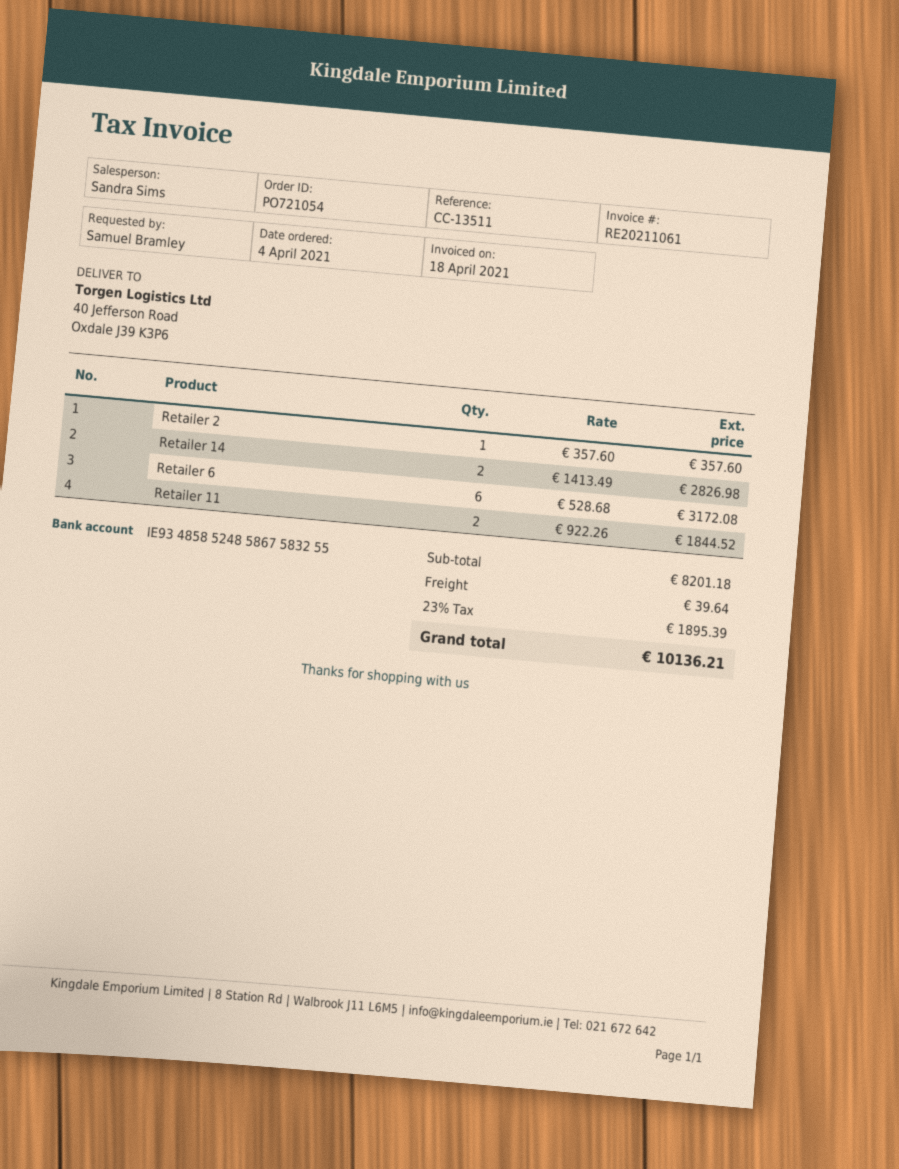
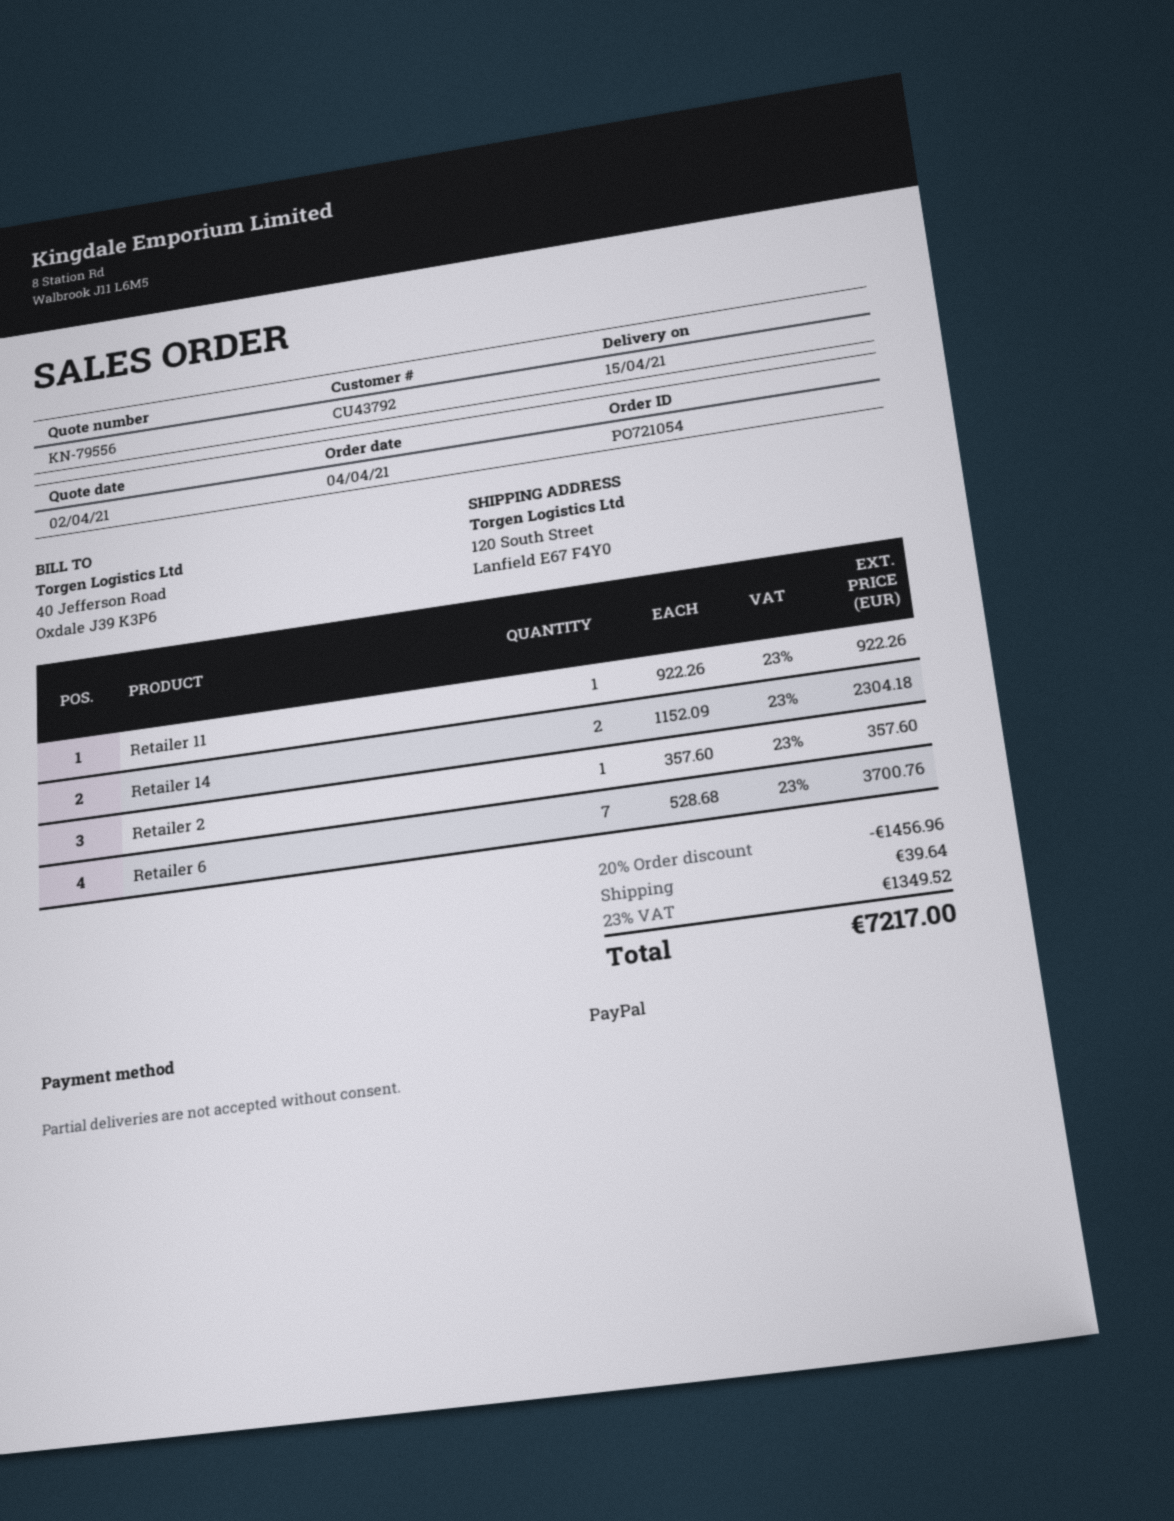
ship to: 40 Jefferson Road, Oxdale J39 K3P6 -> 120 South Street, Lanfield E67 F4Y0
Retailer 14: 2 x 1413.49 = 2826.98 -> 2 x 1152.09 = 2304.18
Retailer 6: 6 x 528.68 = 3172.08 -> 7 x 528.68 = 3700.76
Retailer 11: 2 x 922.26 = 1844.52 -> 1 x 922.26 = 922.26
discount: none -> 20% = 1456.96
tax: 23% = 1895.39 -> 23% = 1349.52
total: 10136.21 -> 7217.00

